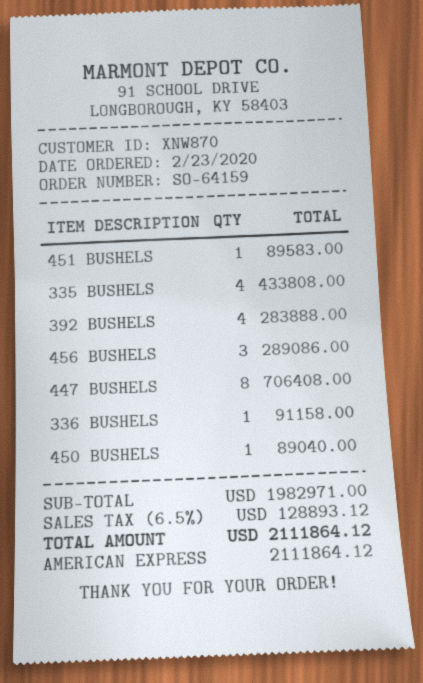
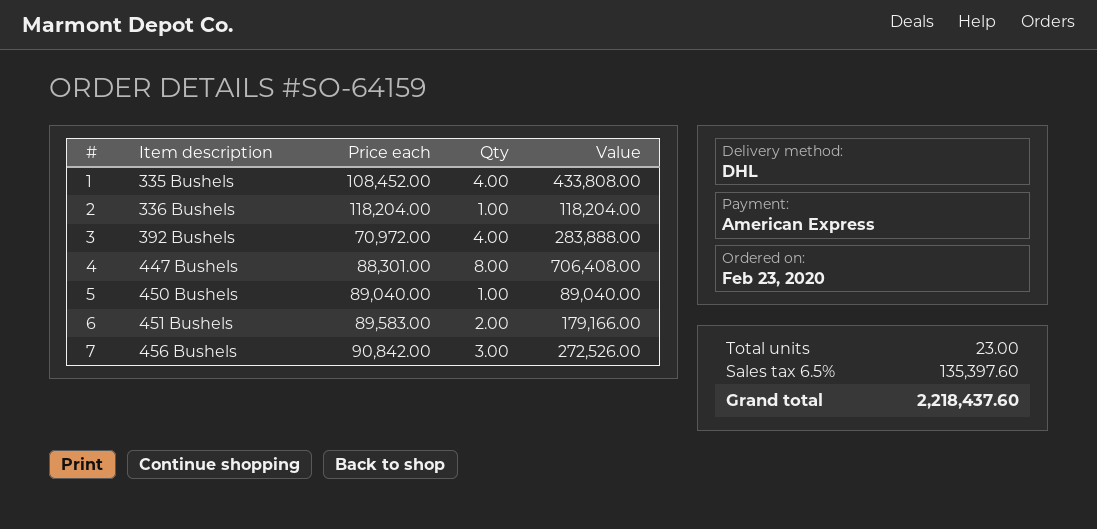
451 BUSHELS: 1 for 89583.00 -> 2 for 179166.00
456 BUSHELS: 3 for 289086.00 -> 3 for 272526.00
336 BUSHELS: 1 for 91158.00 -> 1 for 118204.00
tax: 6.5% = 128893.12 -> 6.5% = 135397.60
total: 2111864.12 -> 2218437.60

